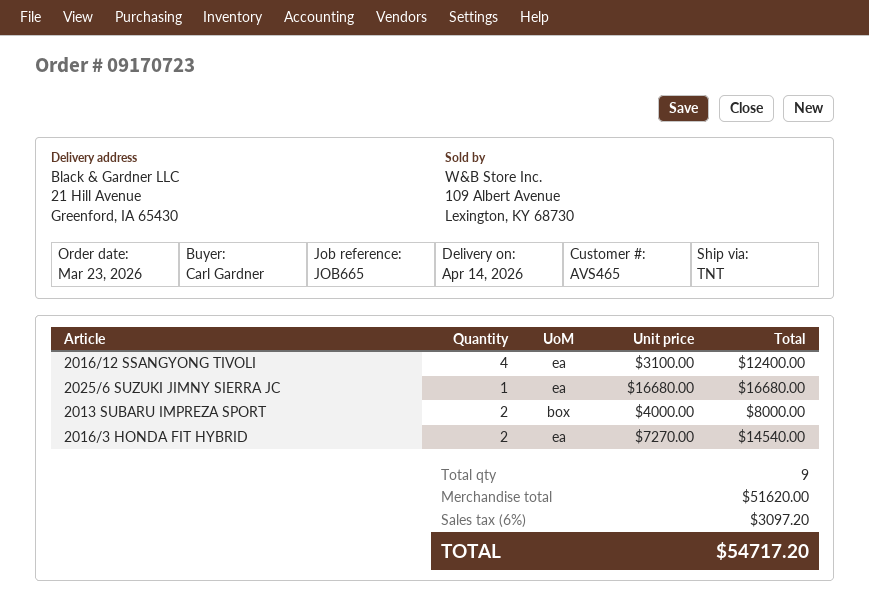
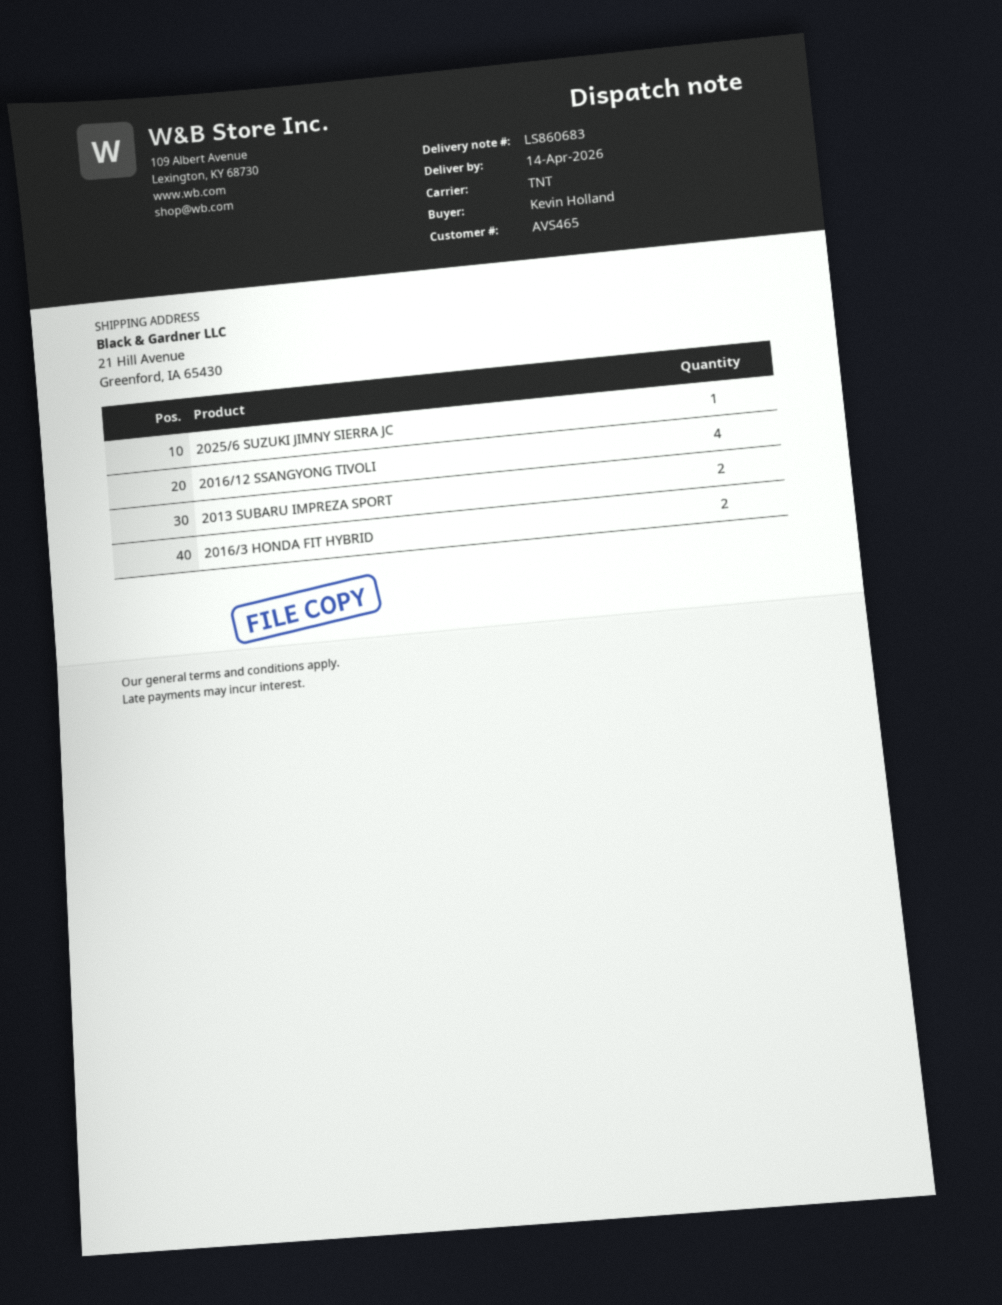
ordered by: Carl Gardner -> Kevin Holland

